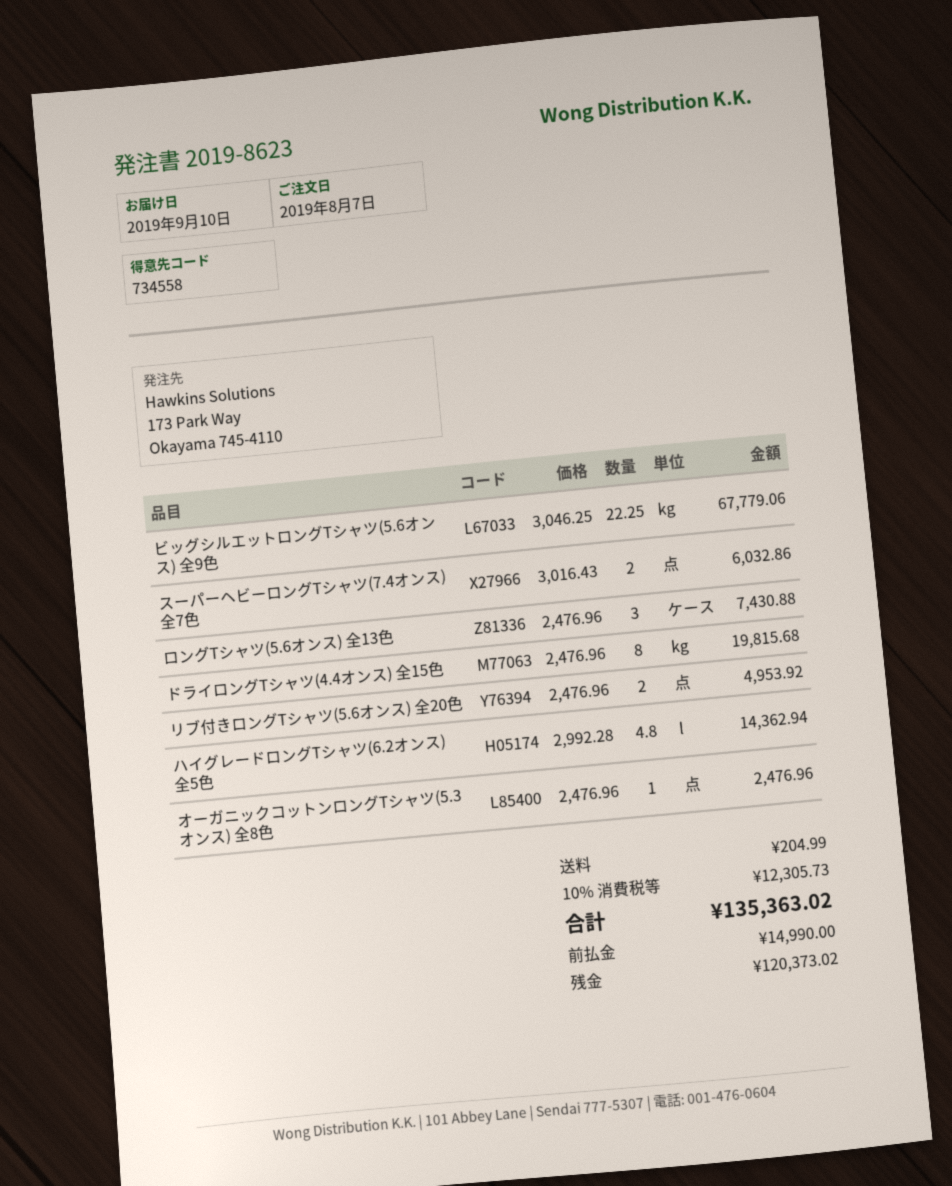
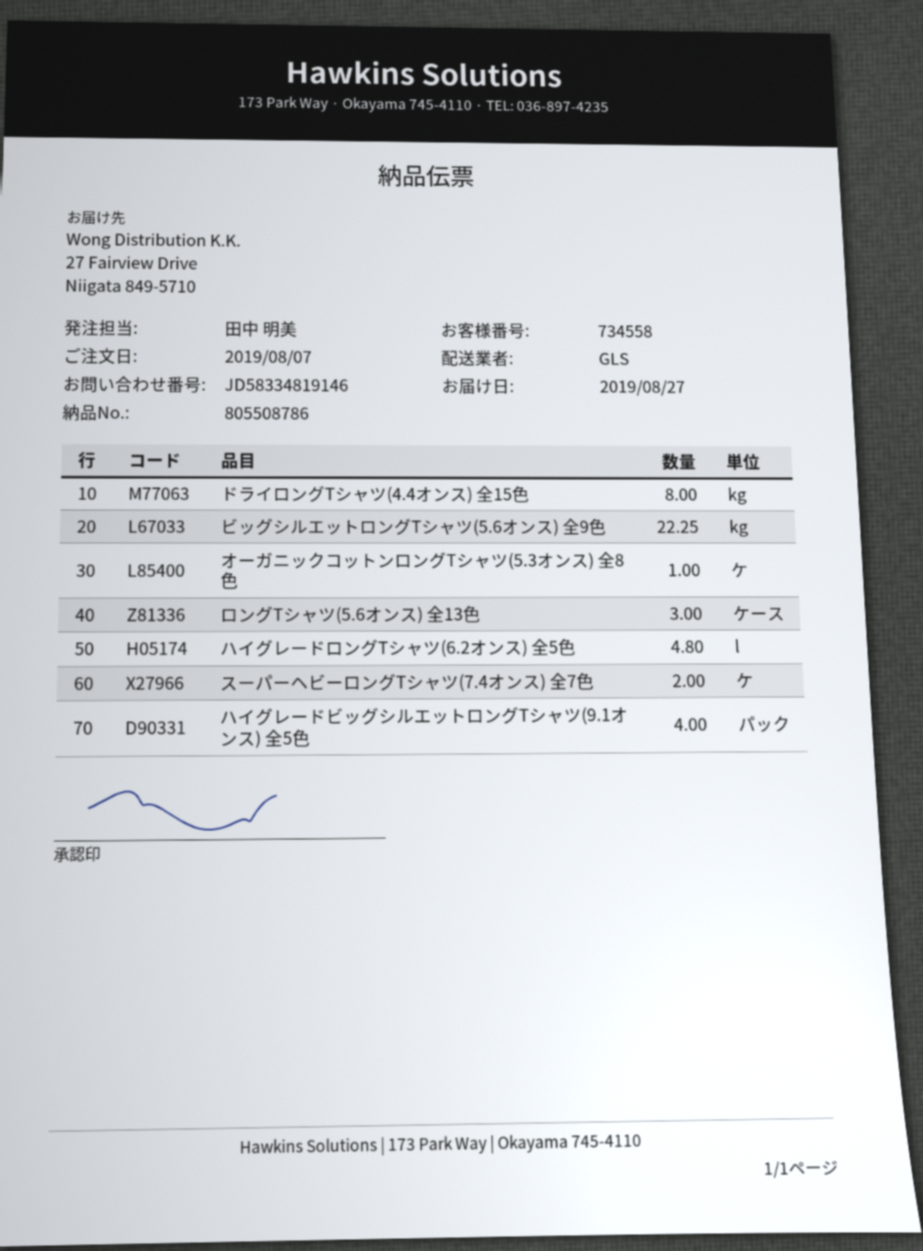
delivery date: 2019-09-10 -> 2019-08-27
リブ付きロングTシャツ(5.6オンス) 全20色: 2 -> none
ハイグレードビッグシルエットロングTシャツ(9.1オンス) 全5色: none -> 4

